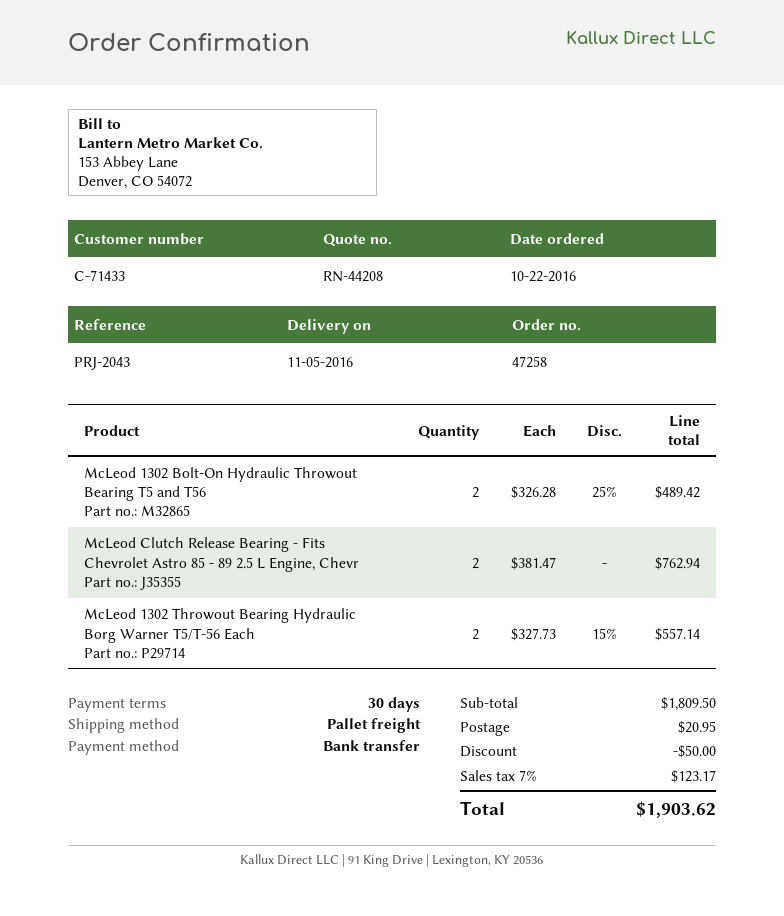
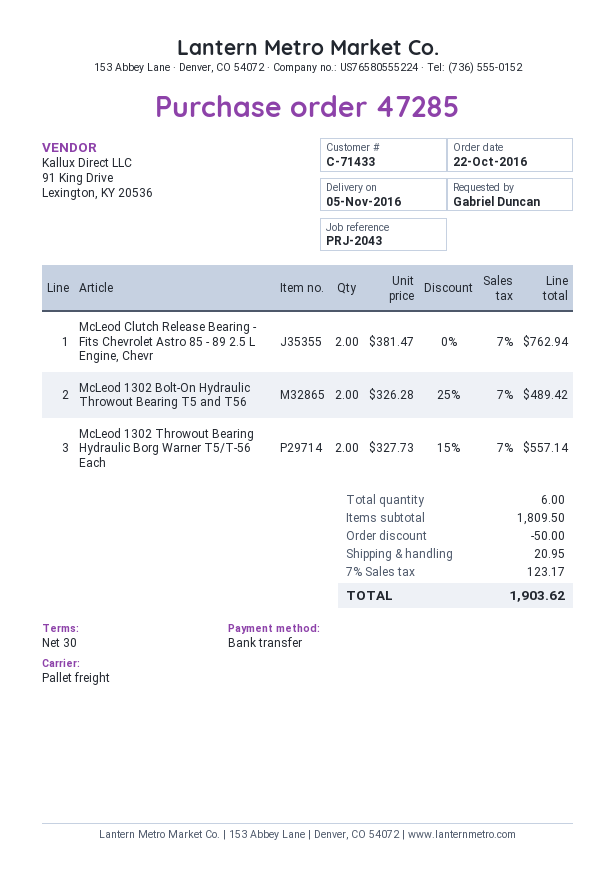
order number: 47258 -> 47285

